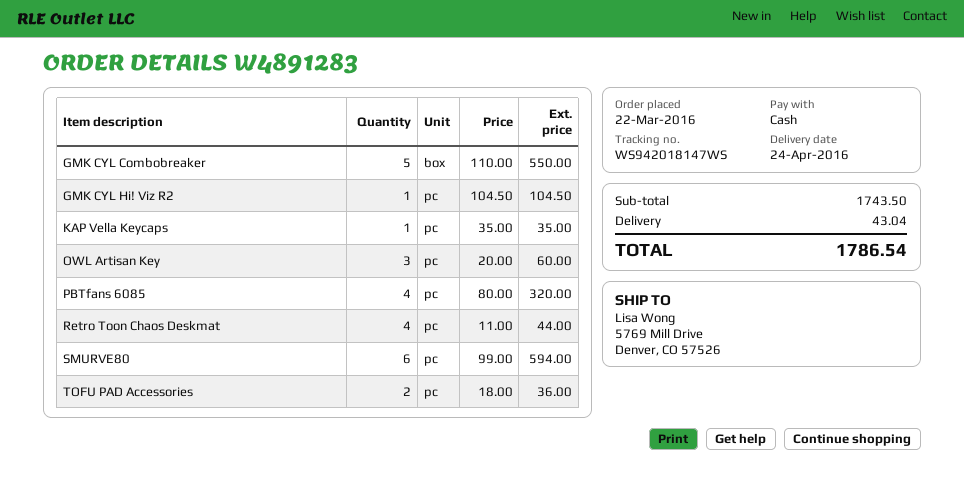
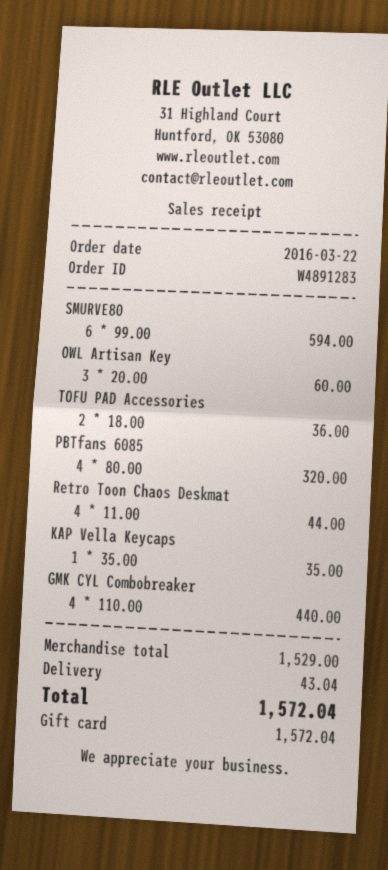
payment method: cash -> gift card
GMK CYL Combobreaker: 5 x 110.00 = 550.00 -> 4 x 110.00 = 440.00
GMK CYL Hi! Viz R2: 1 x 104.50 = 104.50 -> none
subtotal: 1743.50 -> 1529.00
total: 1786.54 -> 1572.04

